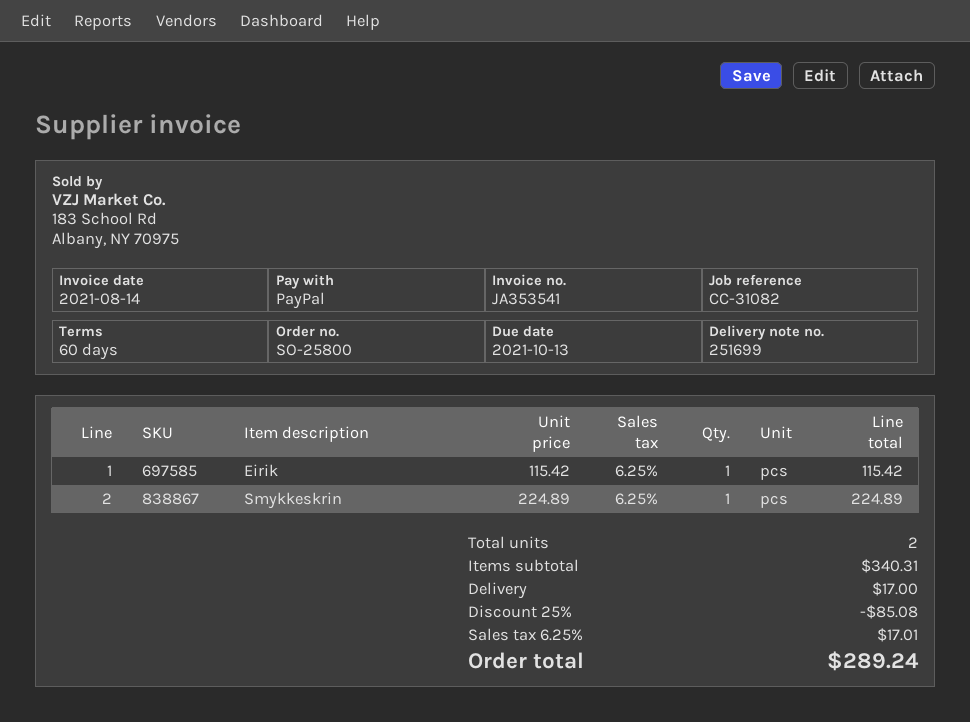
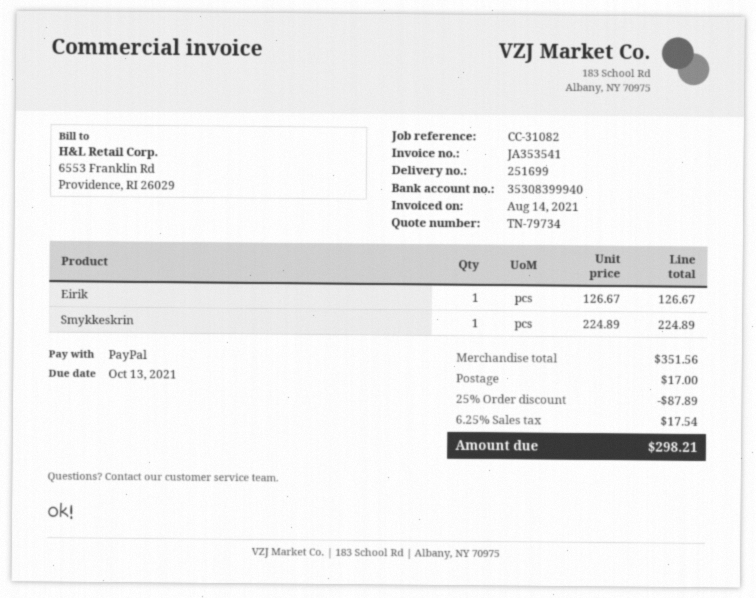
Eirik: 1 x 115.42 = 115.42 -> 1 x 126.67 = 126.67
subtotal: 340.31 -> 351.56
discount: 25% = 85.08 -> 25% = 87.89
tax: 6.25% = 17.01 -> 6.25% = 17.54
total: 289.24 -> 298.21

